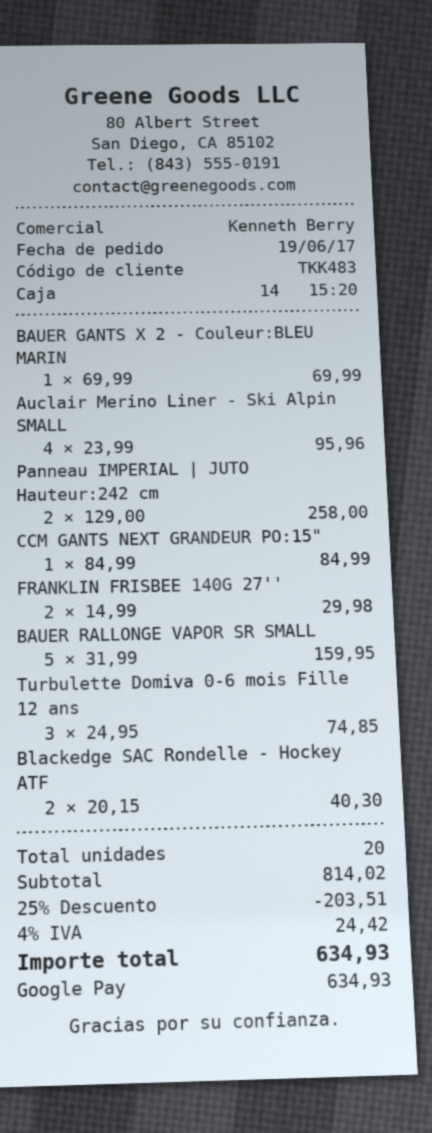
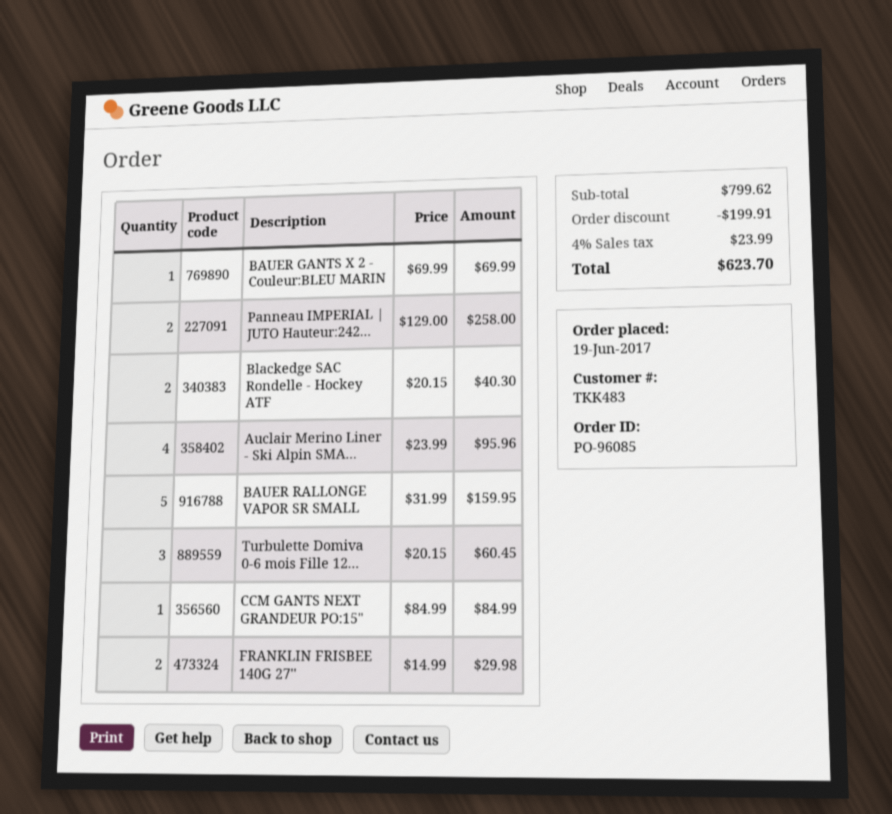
Turbulette Domiva 0-6 mois Fille 12 ans: 3 x 24.95 = 74.85 -> 3 x 20.15 = 60.45
subtotal: 814.02 -> 799.62
discount: 203.51 -> 199.91
tax: 4% = 24.42 -> 4% = 23.99
total: 634.93 -> 623.70

